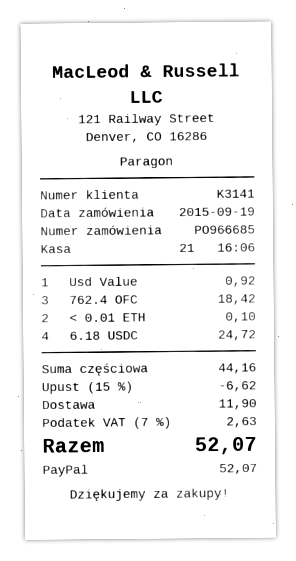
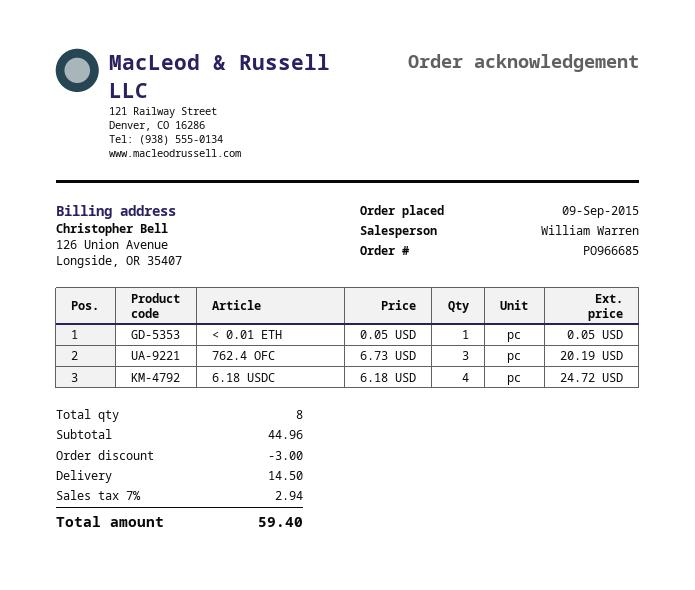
order date: 2015-09-19 -> 2015-09-09
Usd Value: 1 for 0.92 -> none
762.4 OFC: 3 for 18.42 -> 3 for 20.19
< 0.01 ETH: 2 for 0.10 -> 1 for 0.05
subtotal: 44.16 -> 44.96
discount: 6.62 -> 3.00
shipping: 11.90 -> 14.50
tax: 7% = 2.63 -> 7% = 2.94
total: 52.07 -> 59.40

